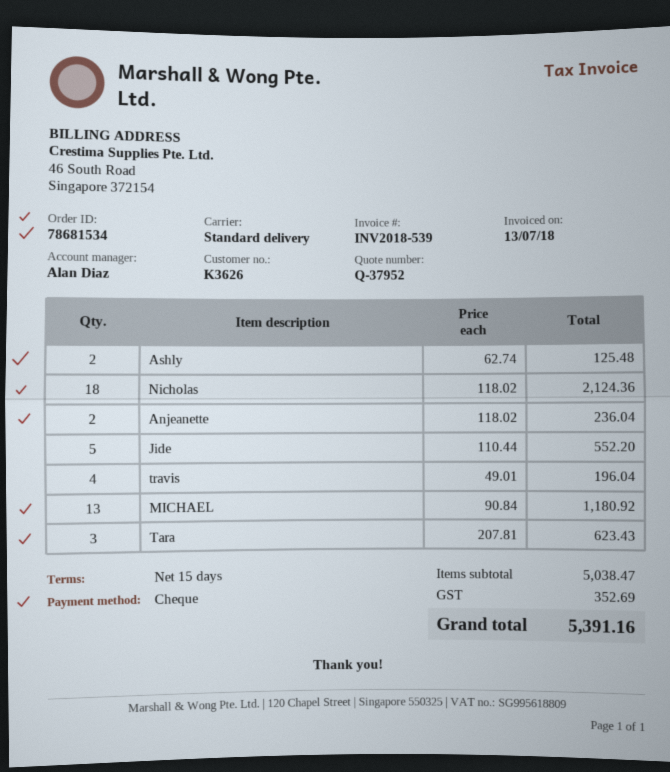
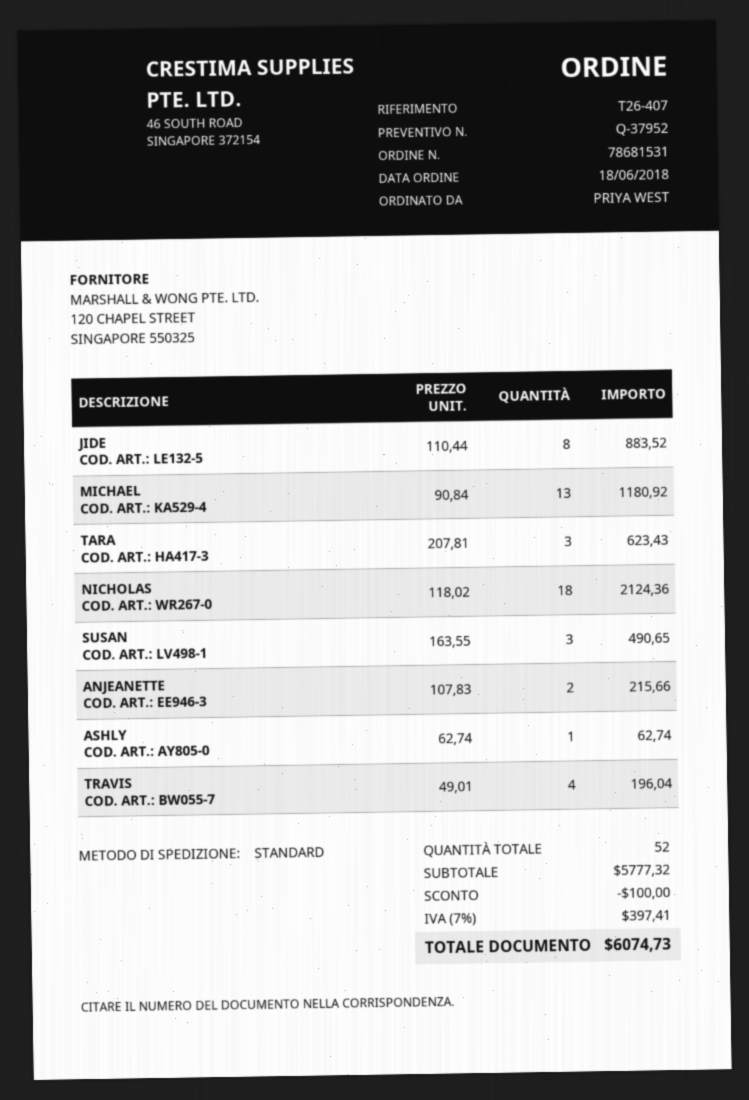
order number: 78681534 -> 78681531
Ashly: 2 x 62.74 = 125.48 -> 1 x 62.74 = 62.74
Anjeanette: 2 x 118.02 = 236.04 -> 2 x 107.83 = 215.66
Jide: 5 x 110.44 = 552.20 -> 8 x 110.44 = 883.52
SUSAN: none -> 3 x 163.55 = 490.65
subtotal: 5038.47 -> 5777.32
discount: none -> 100.00
tax: 352.69 -> 397.41
total: 5391.16 -> 6074.73

